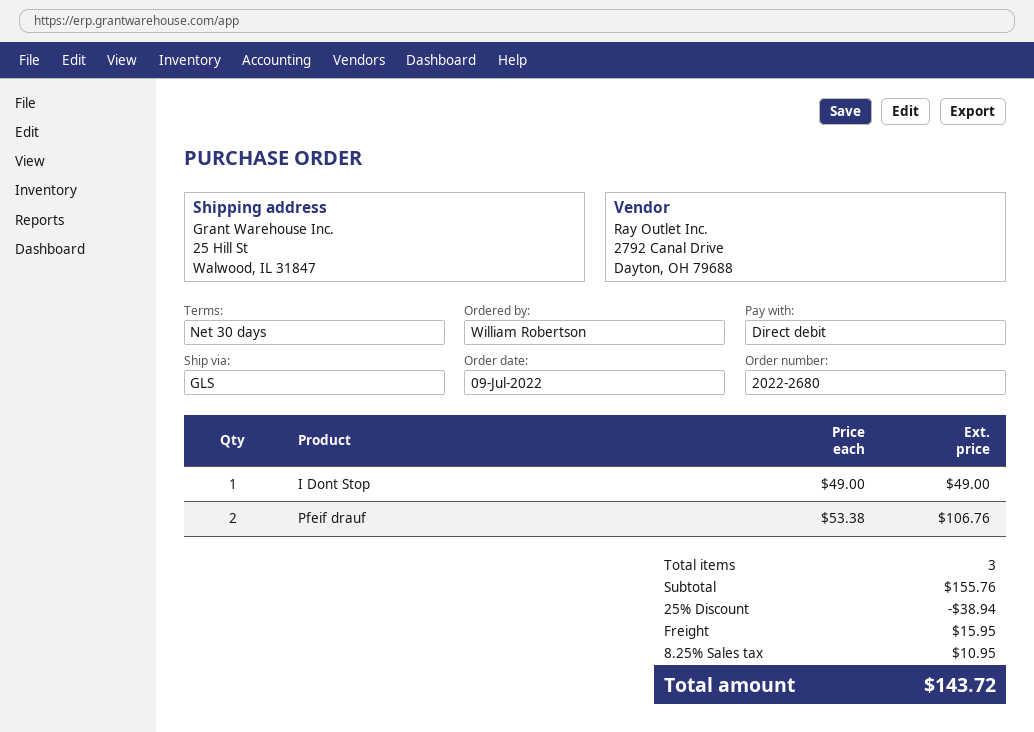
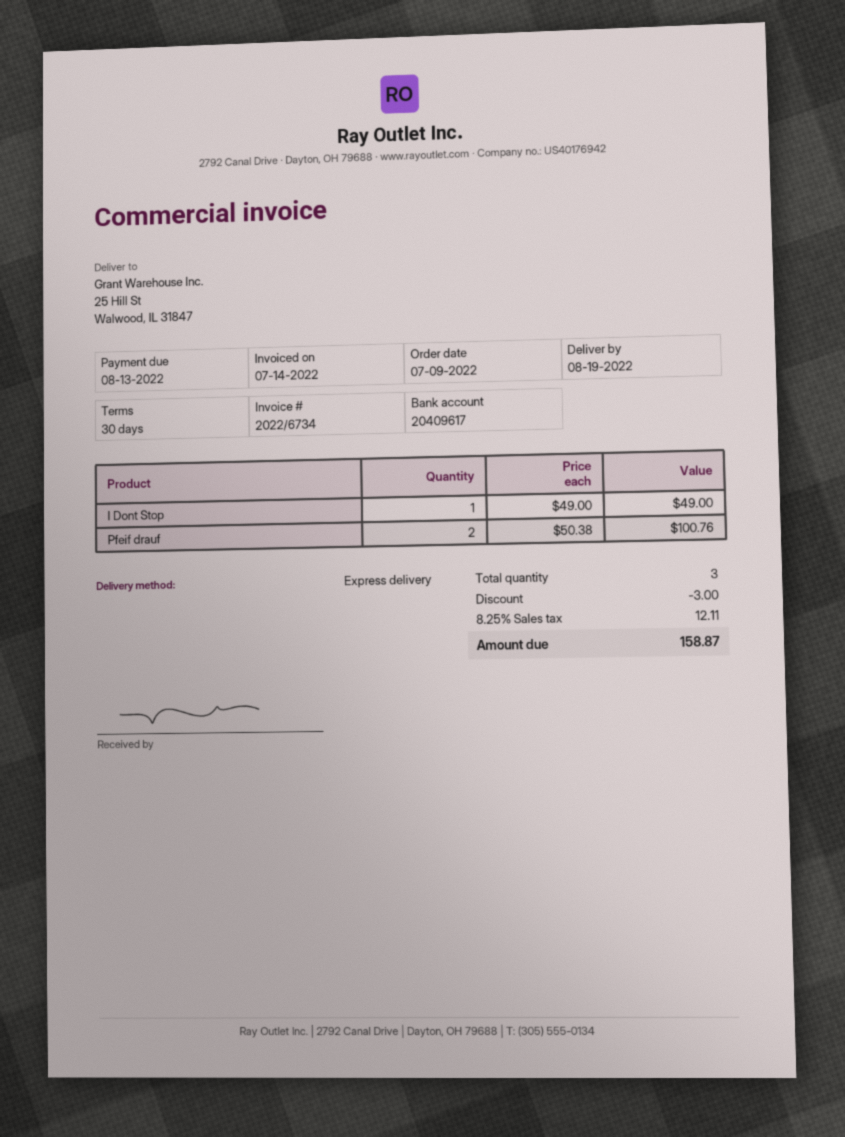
shipping method: GLS -> express
Pfeif drauf: 2 x 53.38 = 106.76 -> 2 x 50.38 = 100.76
discount: 38.94 -> 3.00
shipping: 15.95 -> none
tax: 8.25% = 10.95 -> 8.25% = 12.11
total: 143.72 -> 158.87

